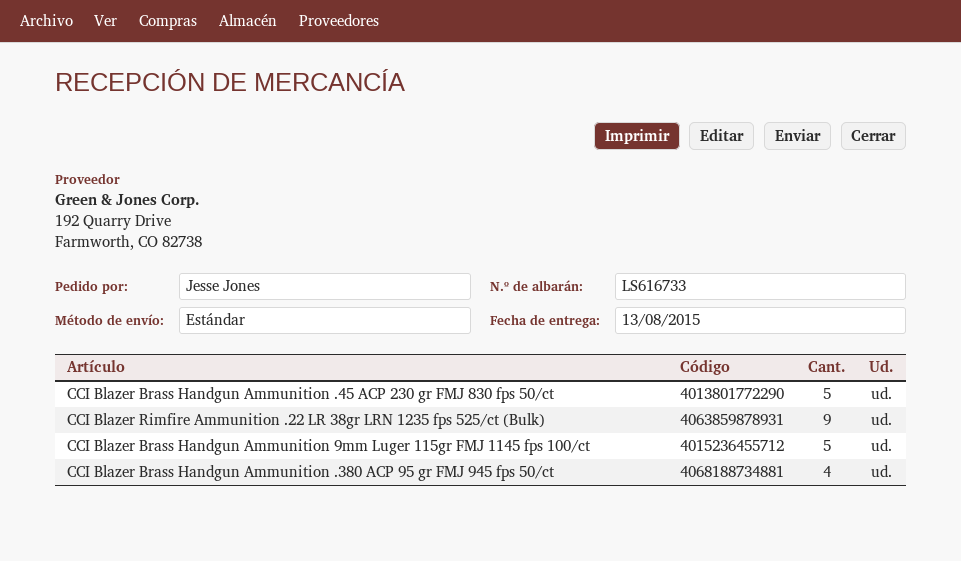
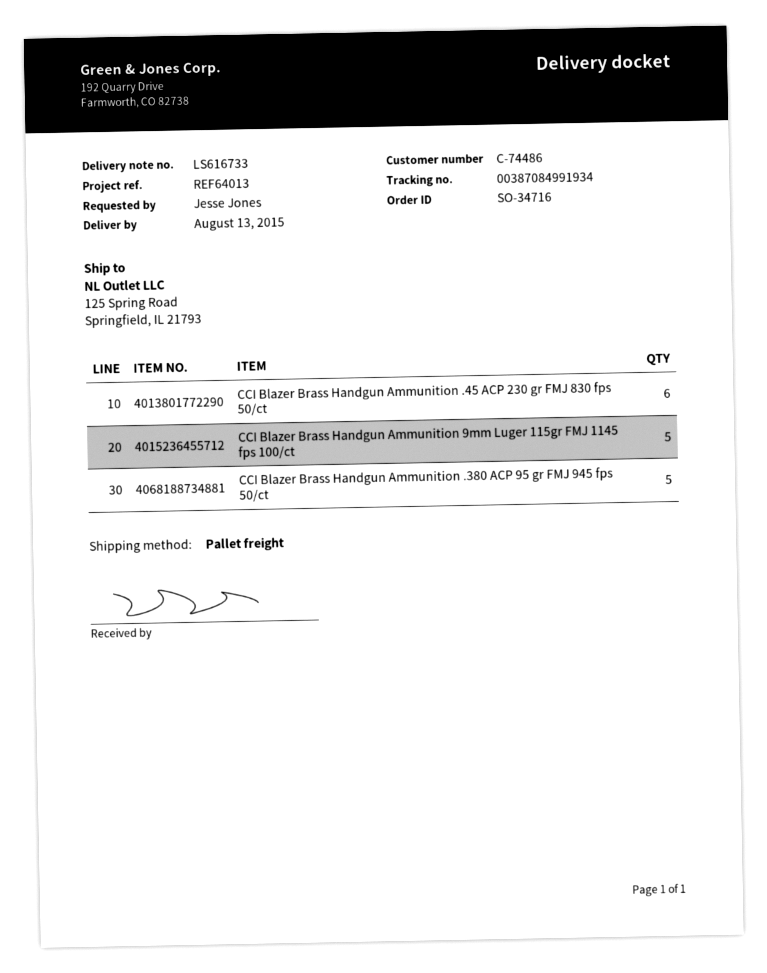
shipping method: standard -> pallet freight
CCI Blazer Brass Handgun Ammunition .45 ACP 230 gr FMJ 830 fps 50/ct: 5 -> 6
CCI Blazer Rimfire Ammunition .22 LR 38gr LRN 1235 fps 525/ct (Bulk): 9 -> none
CCI Blazer Brass Handgun Ammunition .380 ACP 95 gr FMJ 945 fps 50/ct: 4 -> 5

